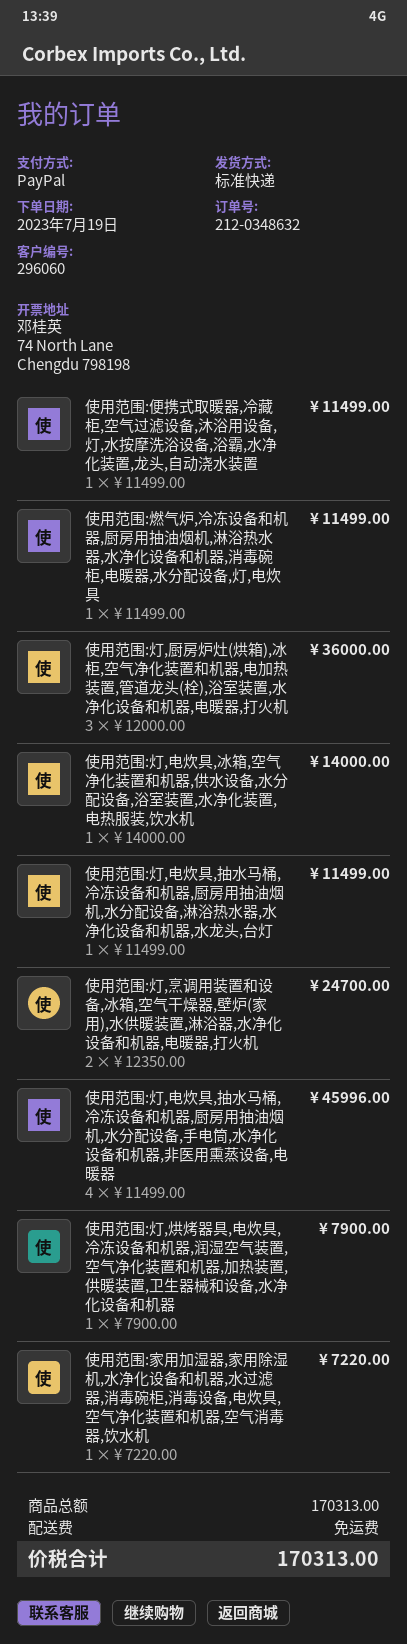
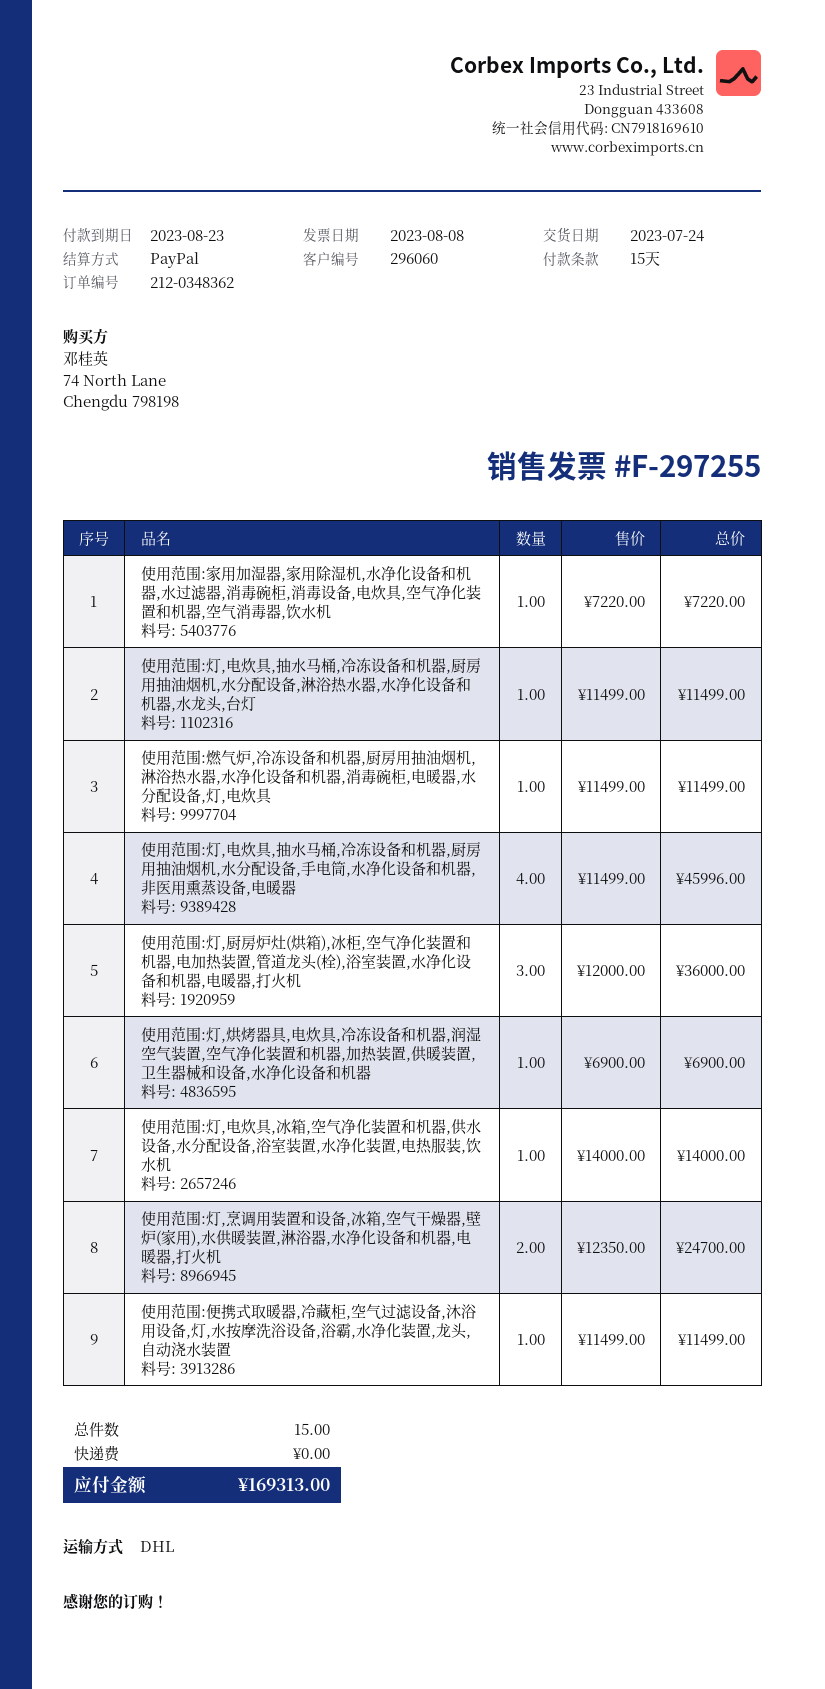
order number: 212-0348632 -> 212-0348362
shipping method: standard -> DHL
使用范围:灯,烘烤器具,电炊具,冷冻设备和机器,润湿空气装置,空气净化装置和机器,加热装置,供暖装置,卫生器械和设备,水净化设备和机器: 1 x 7900.00 = 7900.00 -> 1 x 6900.00 = 6900.00
total: 170313.00 -> 169313.00

